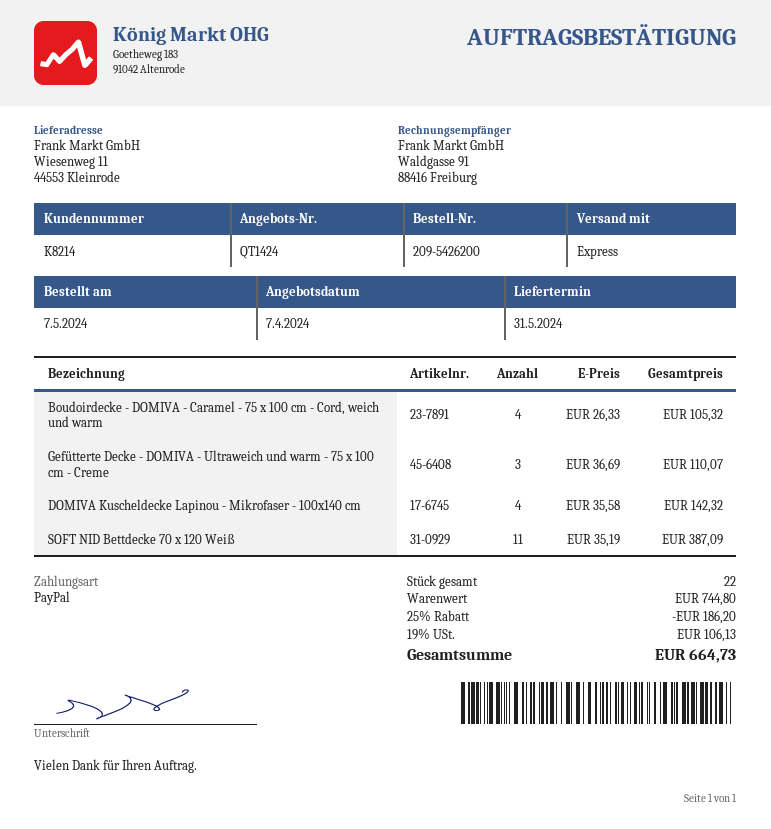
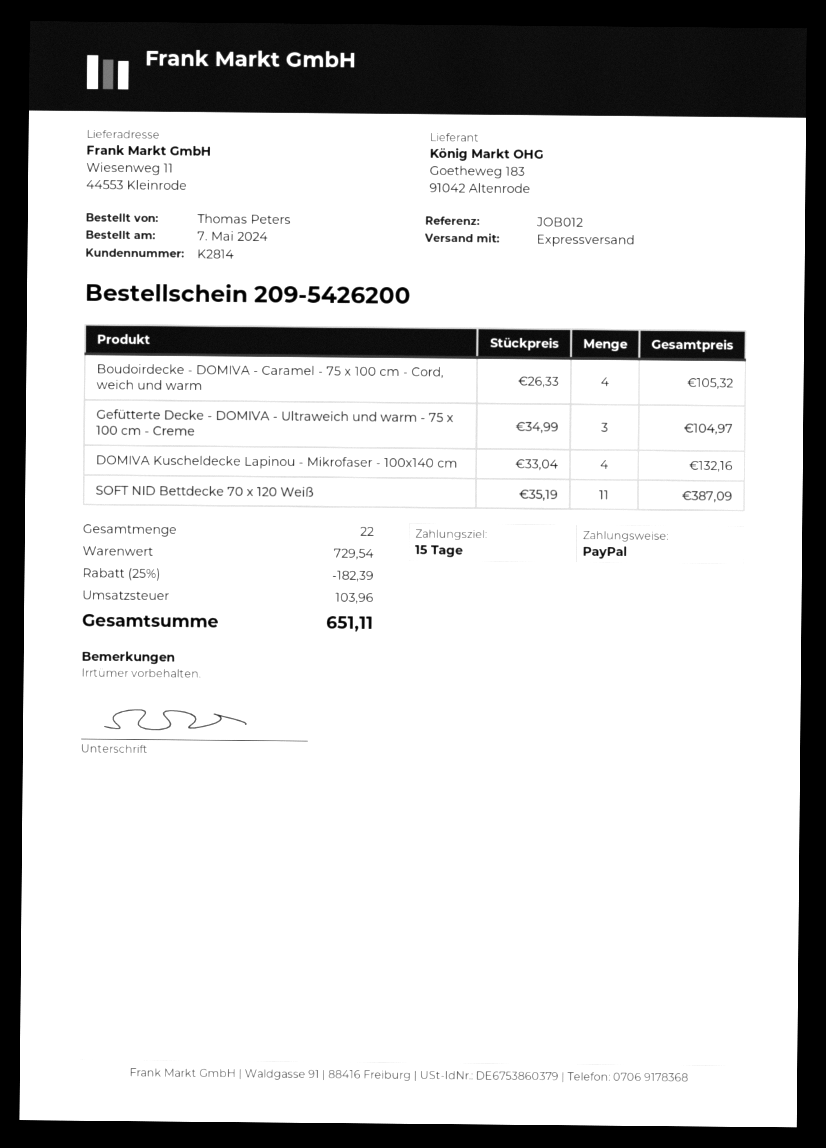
customer number: K8214 -> K2814
Gefütterte Decke - DOMIVA - Ultraweich und warm - 75 x 100 cm - Creme: 3 x 36.69 = 110.07 -> 3 x 34.99 = 104.97
DOMIVA Kuscheldecke Lapinou - Mikrofaser - 100x140 cm: 4 x 35.58 = 142.32 -> 4 x 33.04 = 132.16
subtotal: 744.80 -> 729.54
discount: 25% = 186.20 -> 25% = 182.39
tax: 106.13 -> 103.96
total: 664.73 -> 651.11

